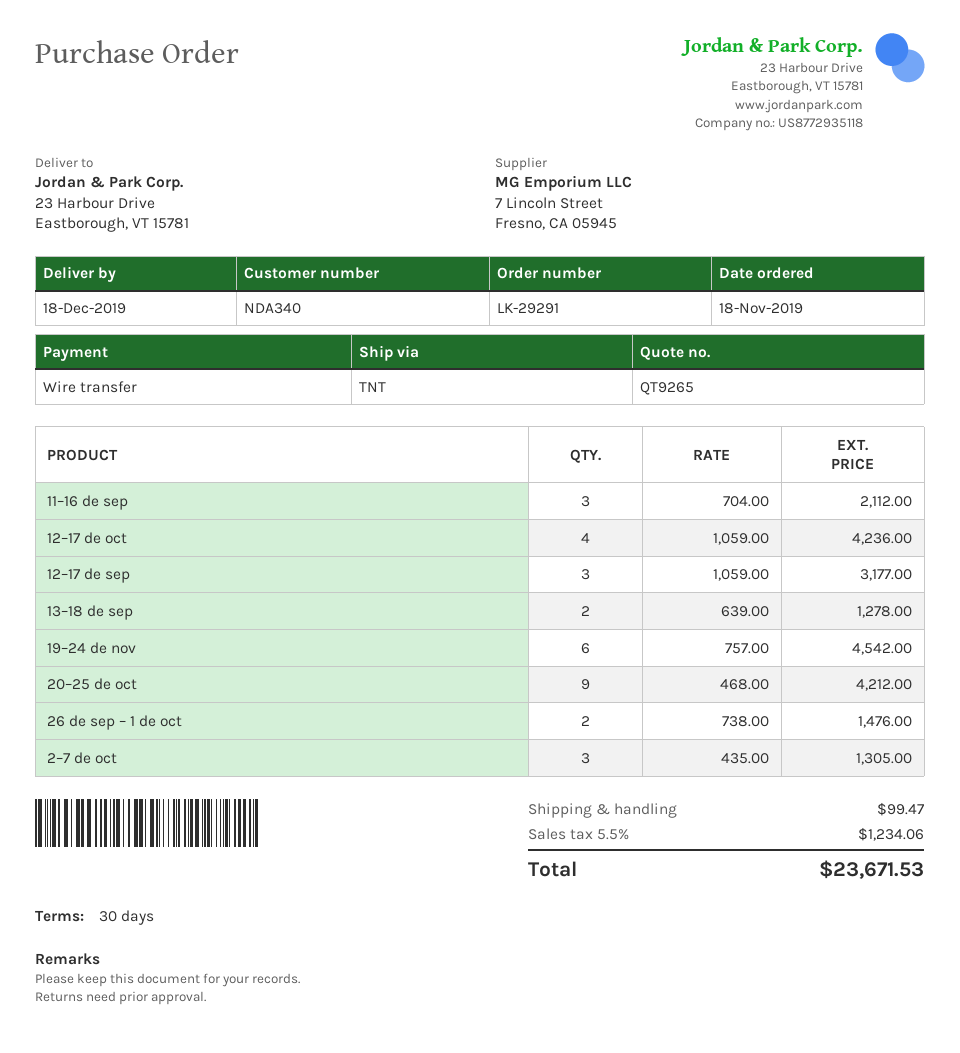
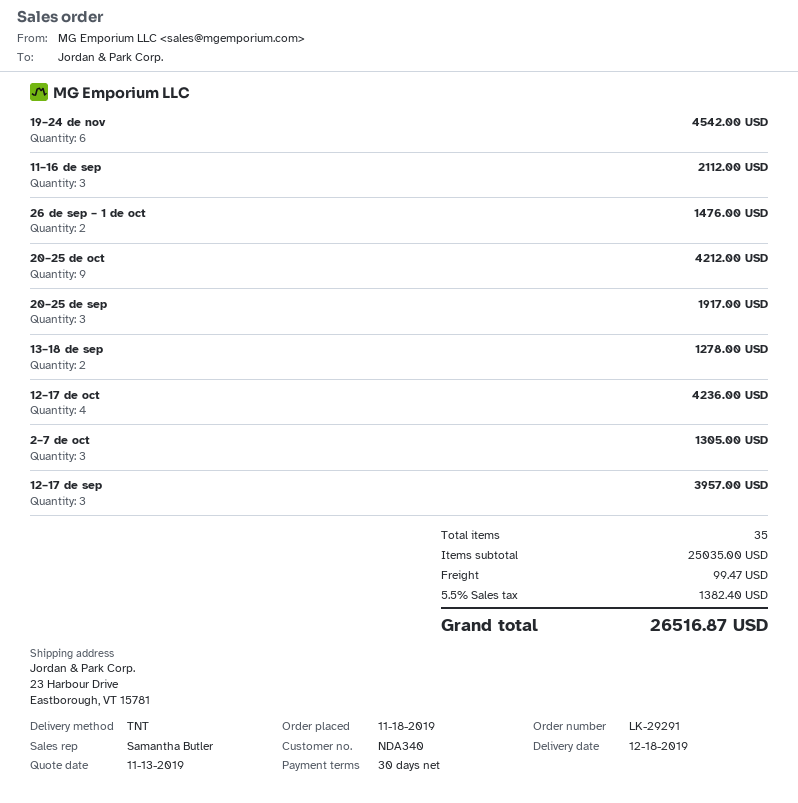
12–17 de sep: 3 for 3177.00 -> 3 for 3957.00
20–25 de sep: none -> 3 for 1917.00
tax: 5.5% = 1234.06 -> 5.5% = 1382.40
total: 23671.53 -> 26516.87

